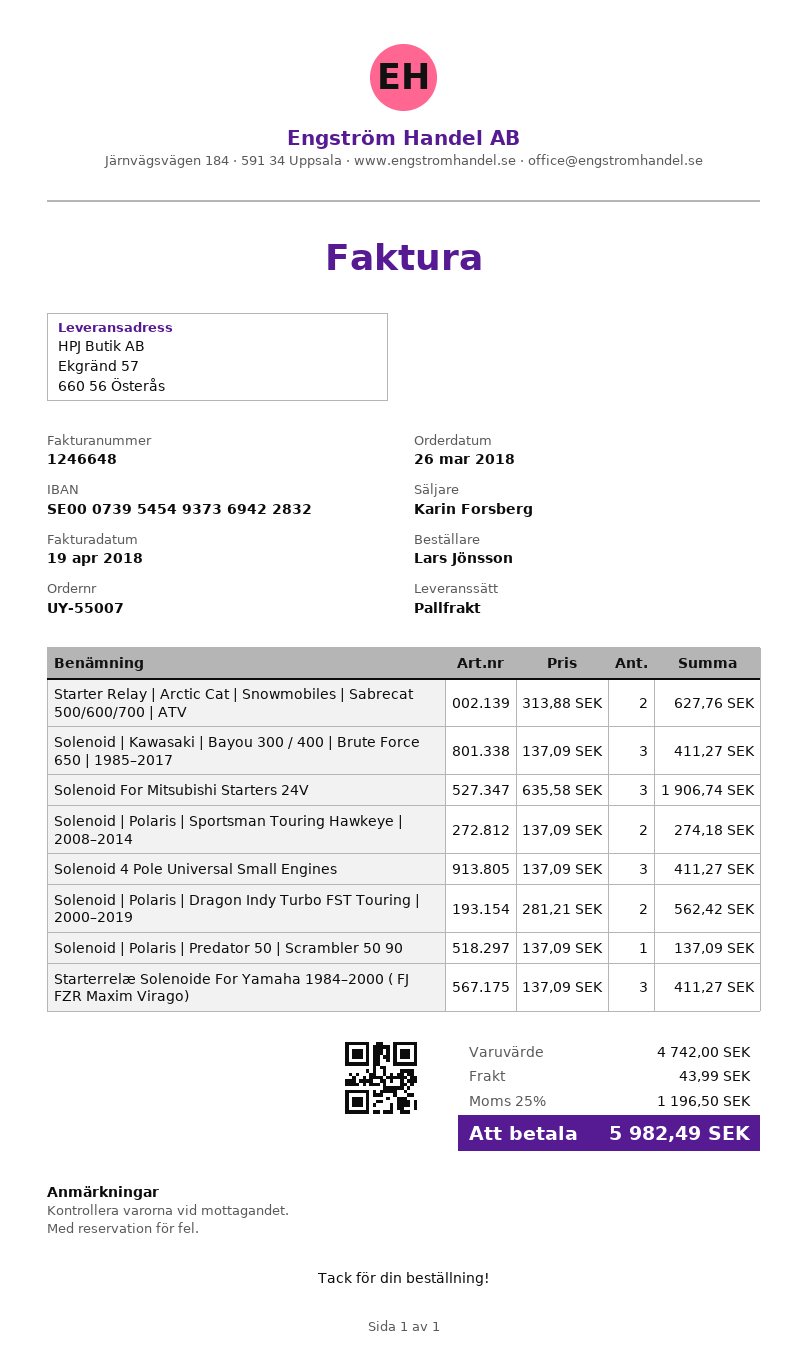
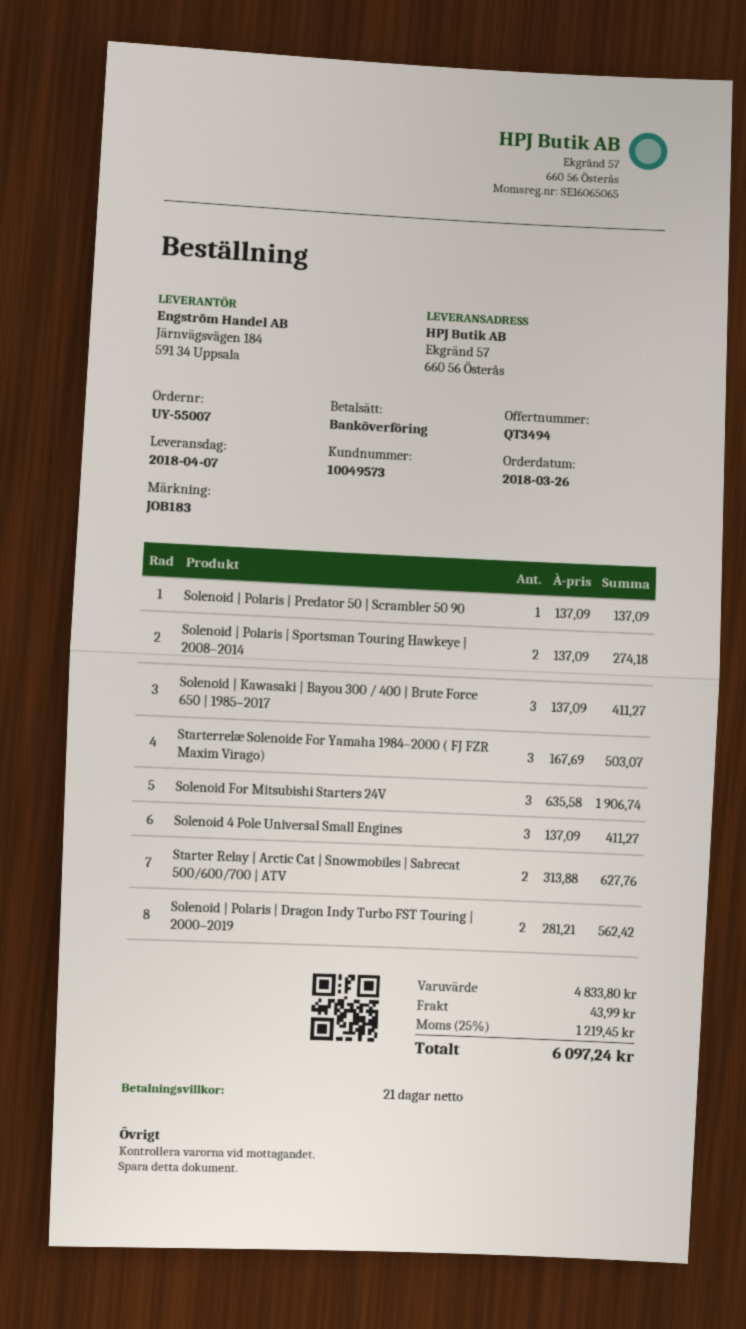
Starterrelæ Solenoide For Yamaha 1984–2000 ( FJ FZR Maxim Virago): 3 x 137.09 = 411.27 -> 3 x 167.69 = 503.07
subtotal: 4742.00 -> 4833.80
tax: 25% = 1196.50 -> 25% = 1219.45
total: 5982.49 -> 6097.24

